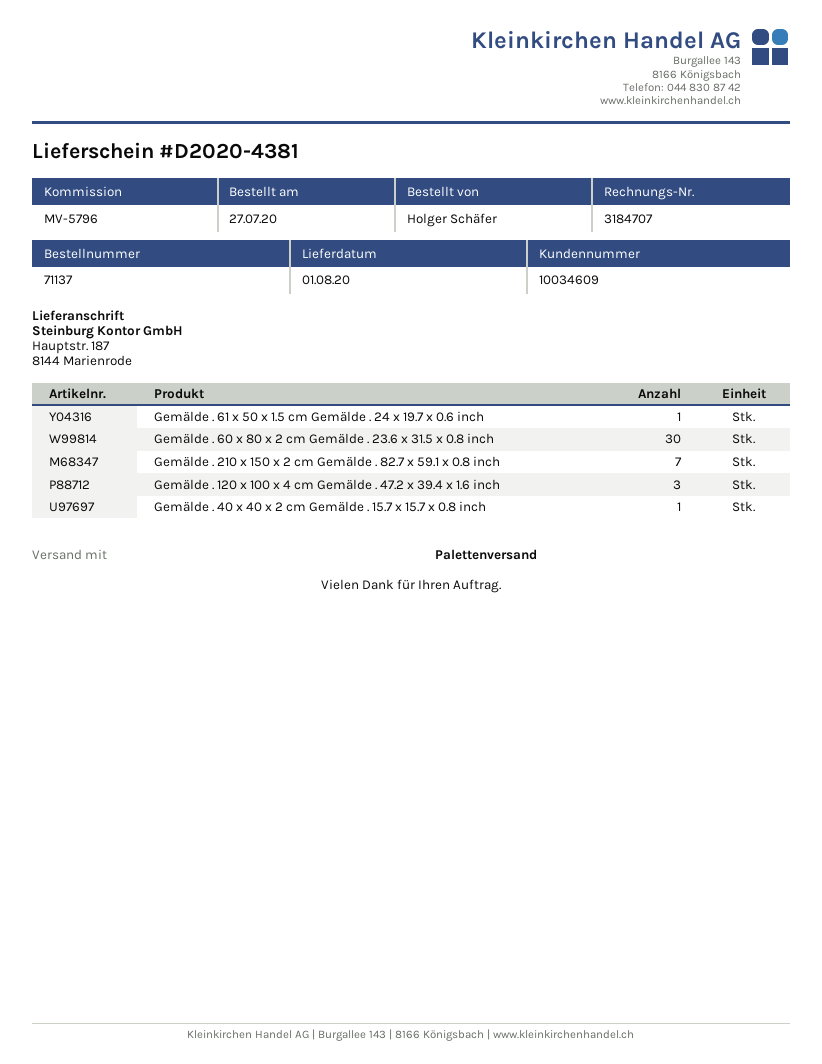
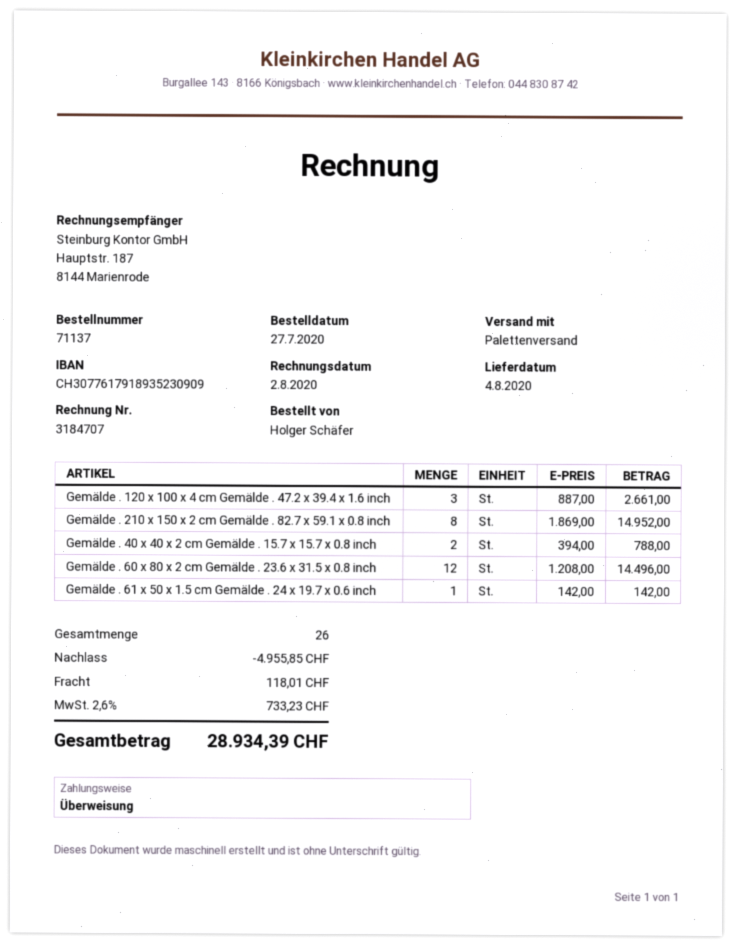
delivery date: 2020-08-01 -> 2020-08-04
Gemälde . 60 x 80 x 2 cm Gemälde . 23.6 x 31.5 x 0.8 inch: 30 -> 12
Gemälde . 210 x 150 x 2 cm Gemälde . 82.7 x 59.1 x 0.8 inch: 7 -> 8
Gemälde . 40 x 40 x 2 cm Gemälde . 15.7 x 15.7 x 0.8 inch: 1 -> 2

